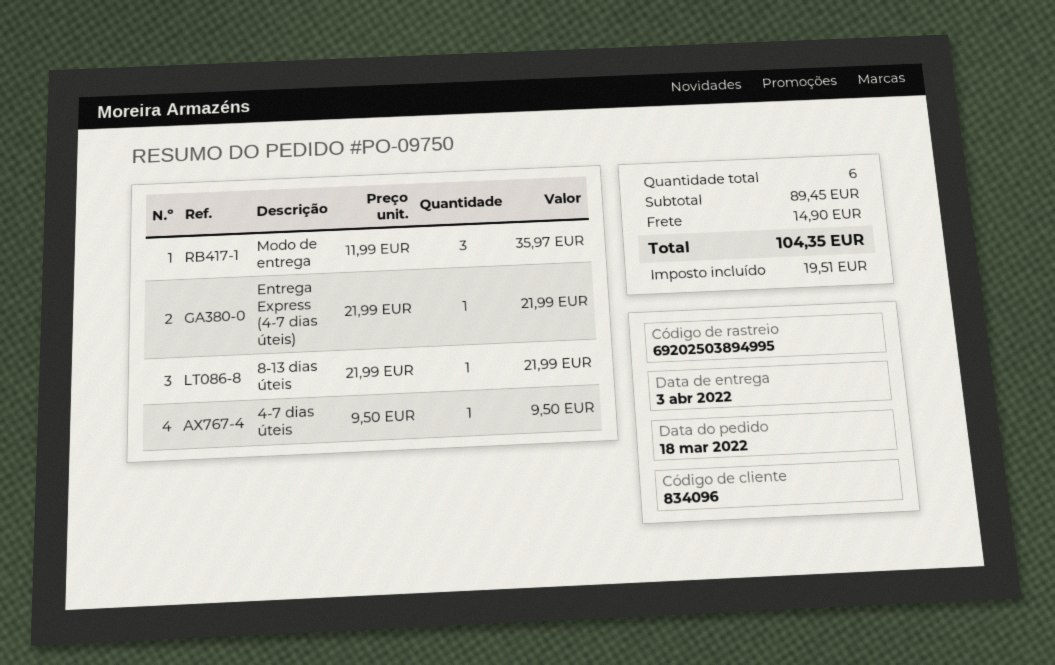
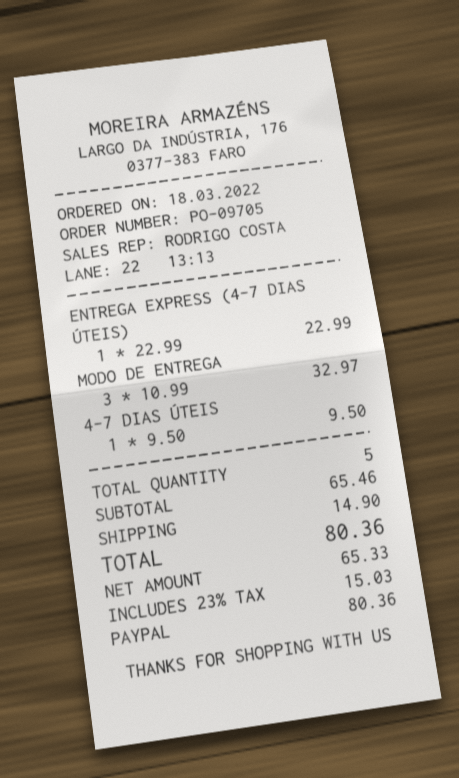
order number: PO-09750 -> PO-09705
Modo de entrega: 3 x 11.99 = 35.97 -> 3 x 10.99 = 32.97
Entrega Express (4-7 dias úteis): 1 x 21.99 = 21.99 -> 1 x 22.99 = 22.99
8-13 dias úteis: 1 x 21.99 = 21.99 -> none
total quantity: 6 -> 5
subtotal: 89.45 -> 65.46
tax: 19.51 -> 15.03
total: 104.35 -> 80.36

